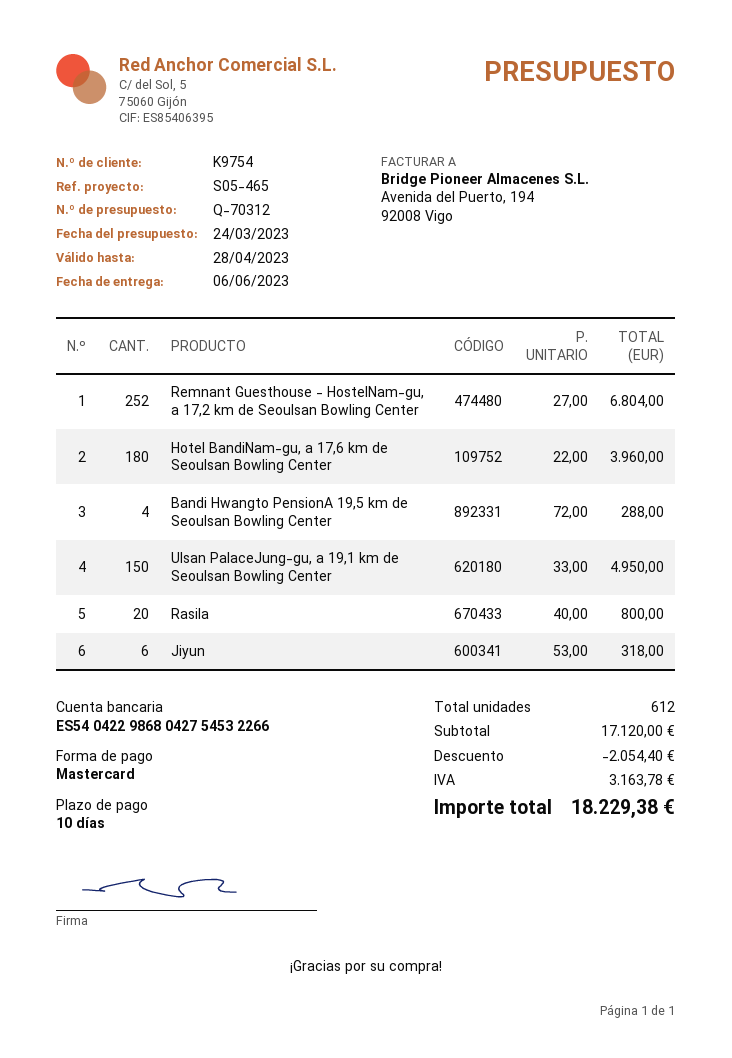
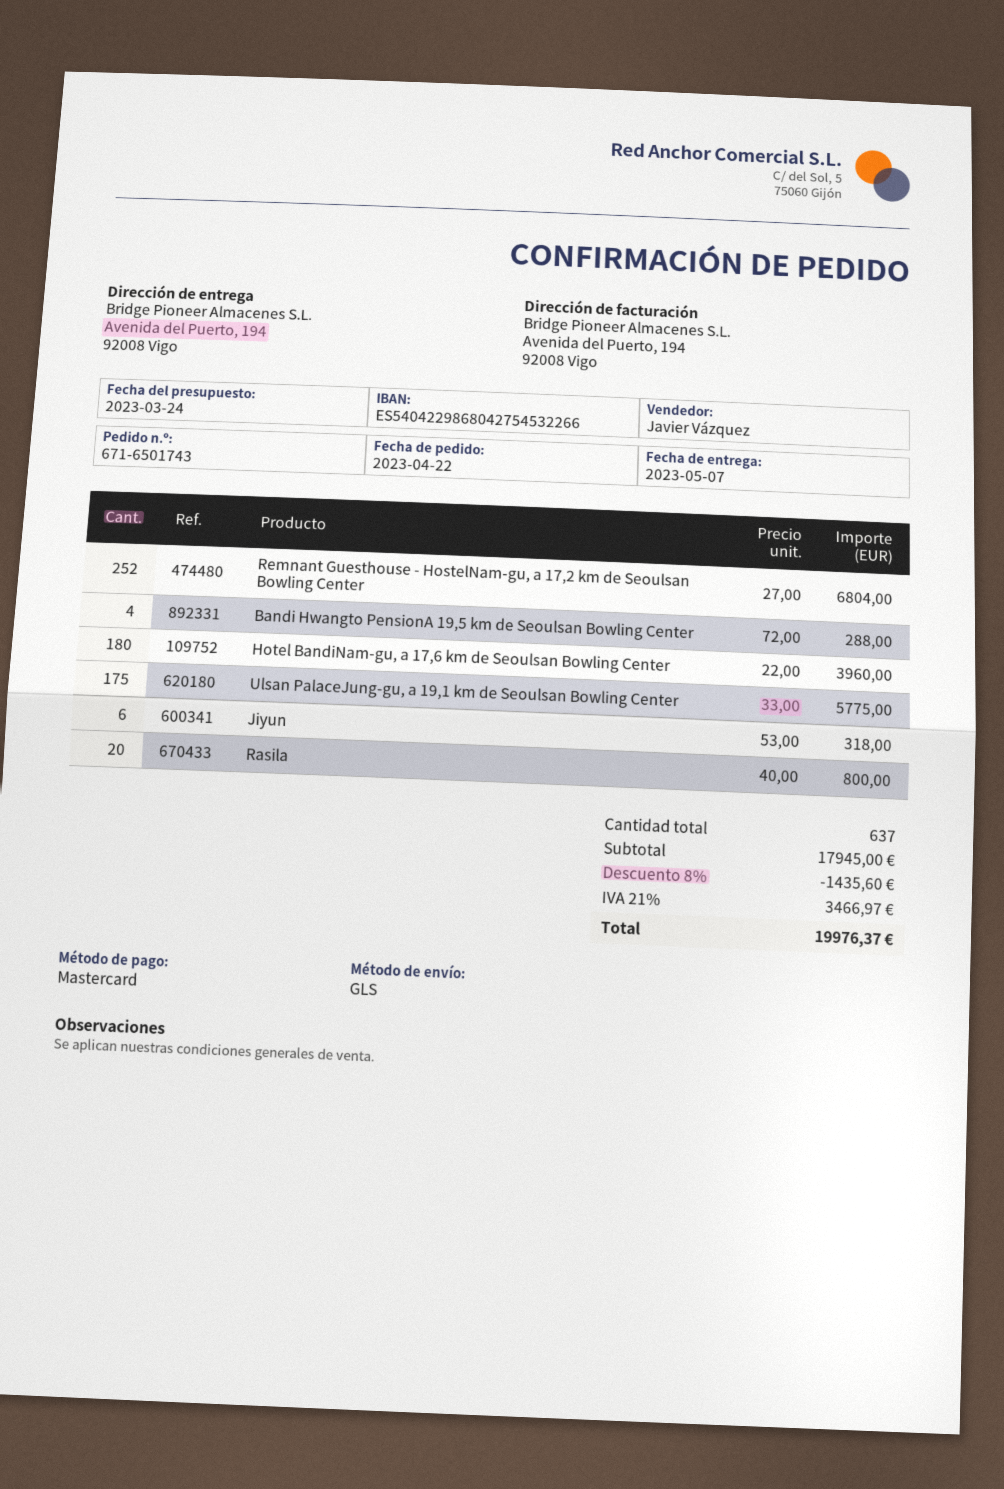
delivery date: 2023-06-06 -> 2023-05-07
Ulsan PalaceJung-gu, a 19,1 km de Seoulsan Bowling Center: 150 x 33.00 = 4950.00 -> 175 x 33.00 = 5775.00
total quantity: 612 -> 637
subtotal: 17120.00 -> 17945.00
discount: 2054.40 -> 1435.60
tax: 3163.78 -> 3466.97
total: 18229.38 -> 19976.37

